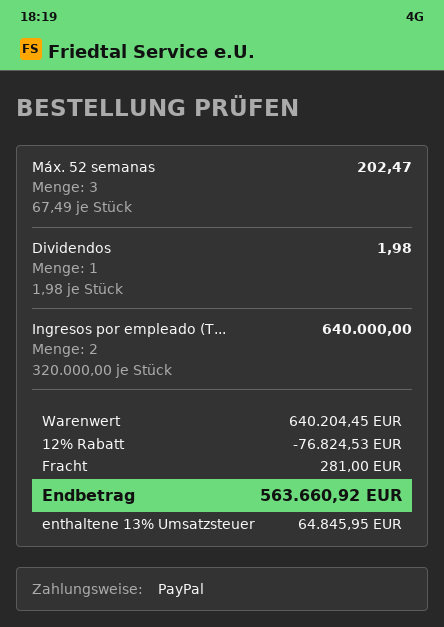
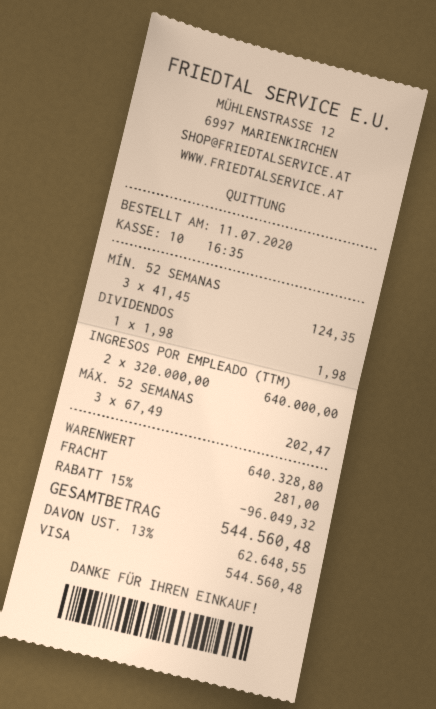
payment method: PayPal -> Visa
MÍN. 52 SEMANAS: none -> 3 x 41.45 = 124.35
subtotal: 640204.45 -> 640328.80
discount: 12% = 76824.53 -> 15% = 96049.32
tax: 13% = 64845.95 -> 13% = 62648.55
total: 563660.92 -> 544560.48

